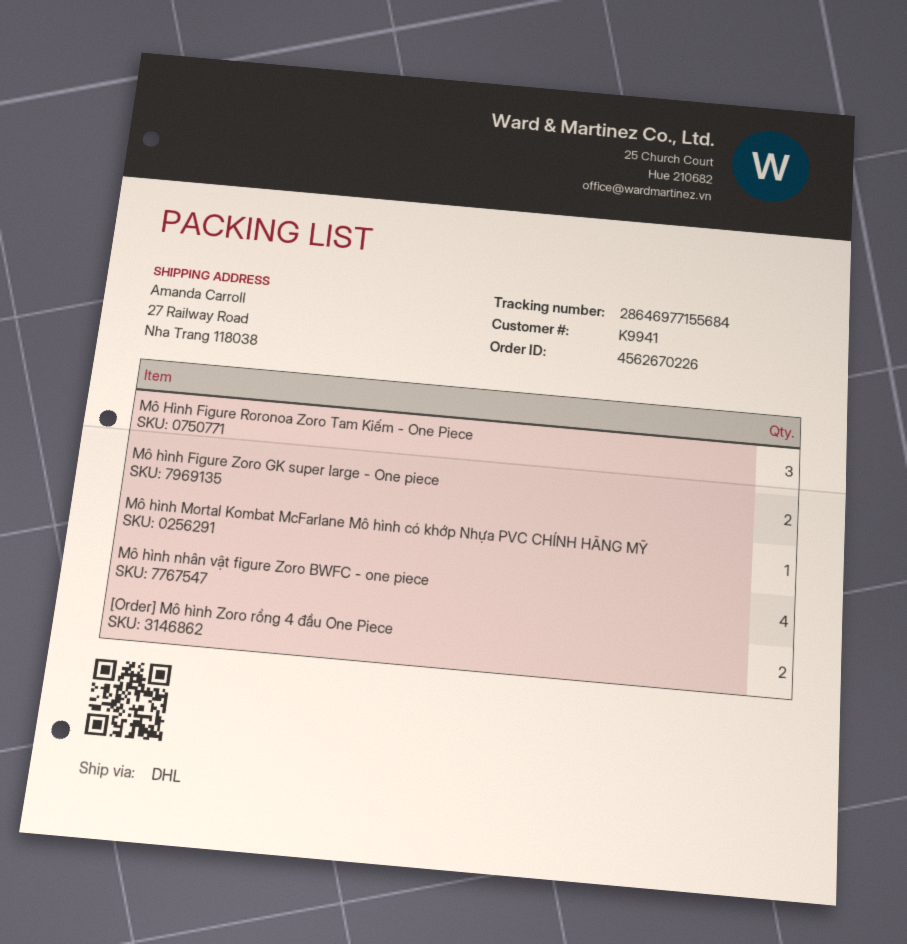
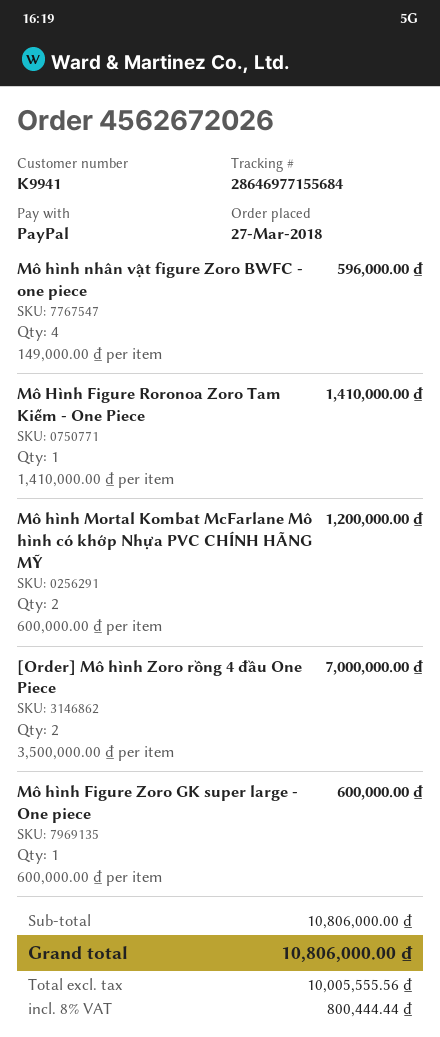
order number: 4562670226 -> 4562672026
Mô Hình Figure Roronoa Zoro Tam Kiếm - One Piece: 3 -> 1
Mô hình Figure Zoro GK super large - One piece: 2 -> 1
Mô hình Mortal Kombat McFarlane Mô hình có khớp Nhựa PVC CHÍNH HÃNG MỸ: 1 -> 2

